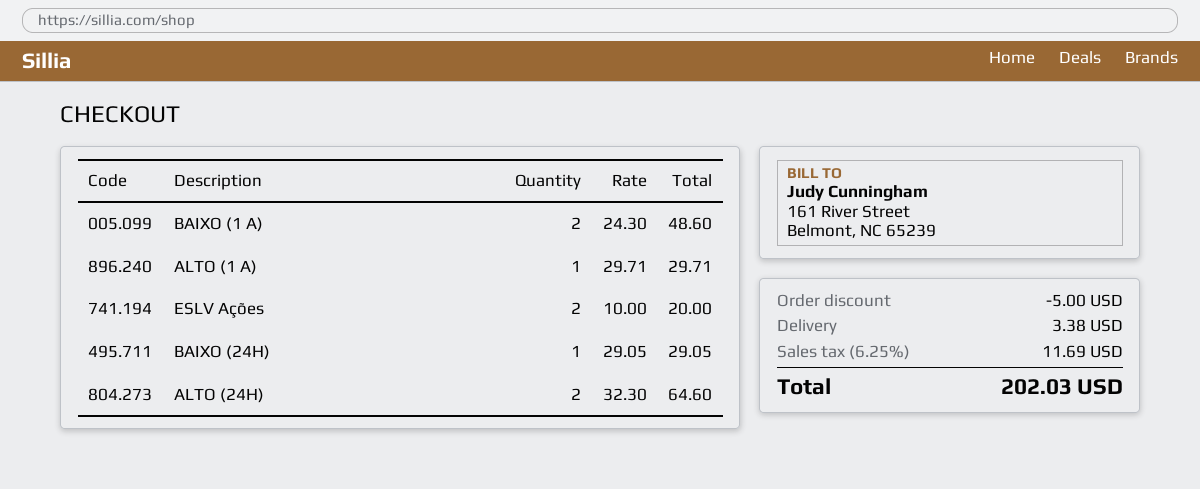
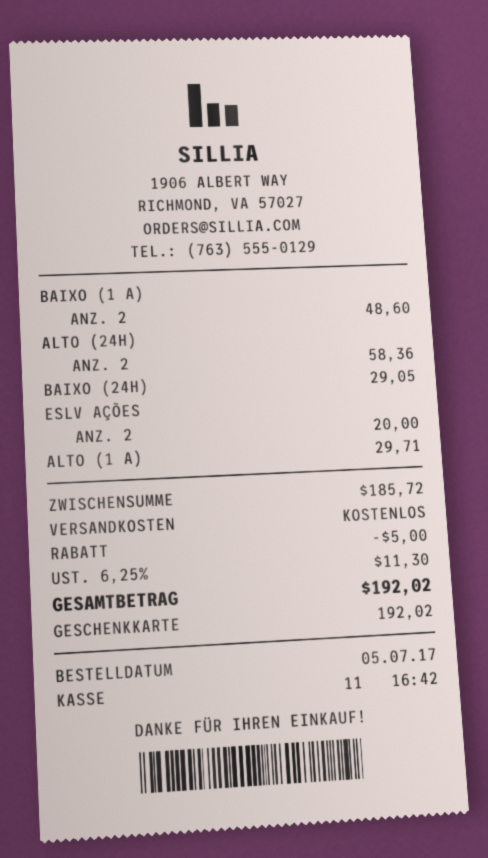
ALTO (24H): 2 for 64.60 -> 2 for 58.36
shipping: 3.38 -> 0.00
tax: 6.25% = 11.69 -> 6.25% = 11.30
total: 202.03 -> 192.02

